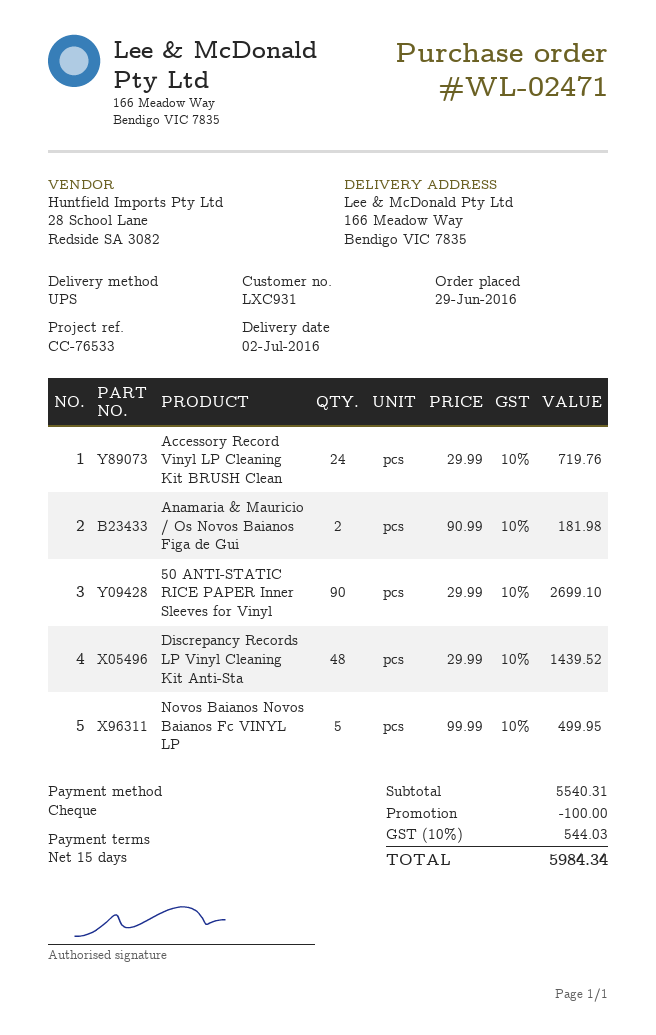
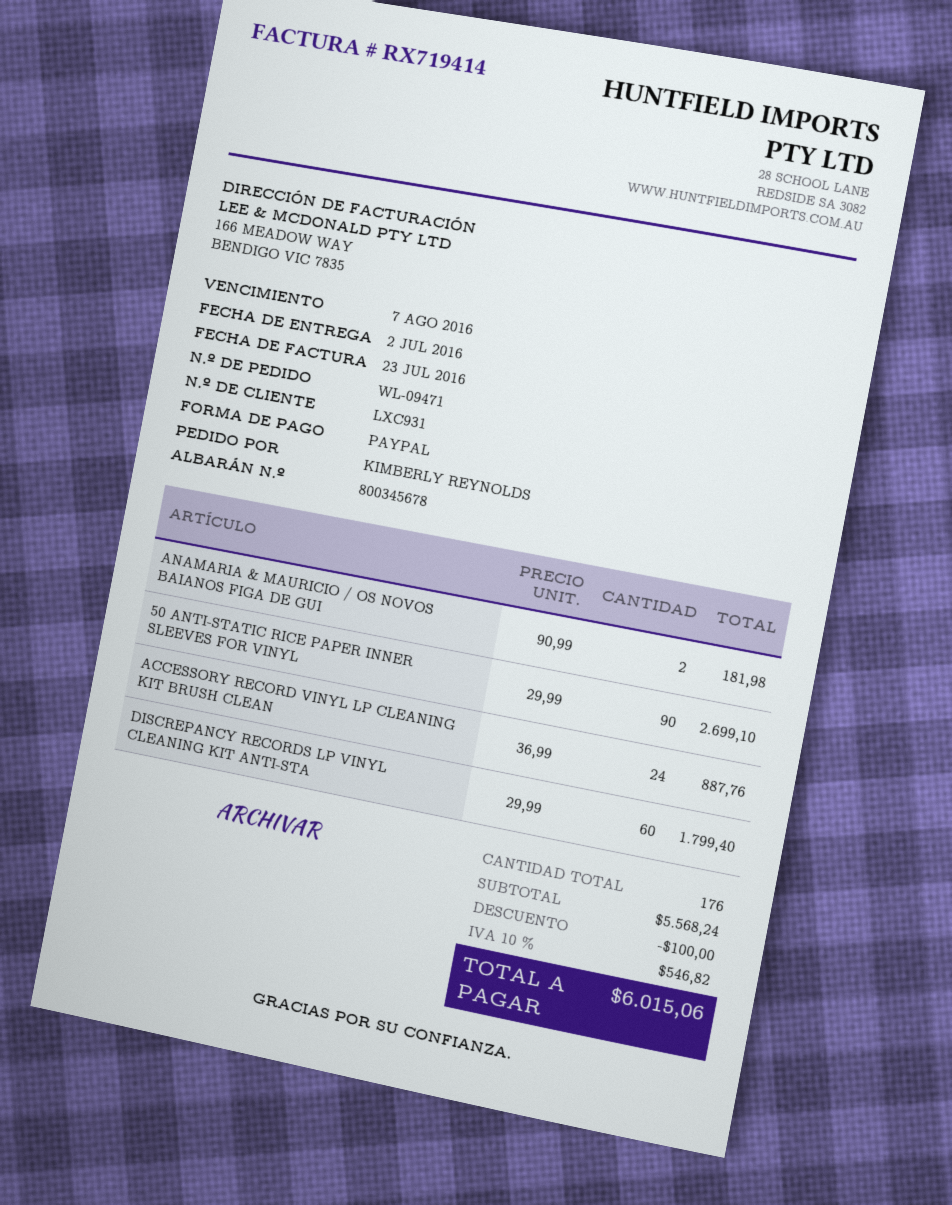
order number: WL-02471 -> WL-09471
payment method: cheque -> PayPal
Accessory Record Vinyl LP Cleaning Kit BRUSH Clean: 24 x 29.99 = 719.76 -> 24 x 36.99 = 887.76
Discrepancy Records LP Vinyl Cleaning Kit Anti-Sta: 48 x 29.99 = 1439.52 -> 60 x 29.99 = 1799.40
Novos Baianos Novos Baianos Fc VINYL LP: 5 x 99.99 = 499.95 -> none
subtotal: 5540.31 -> 5568.24
tax: 10% = 544.03 -> 10% = 546.82
total: 5984.34 -> 6015.06

